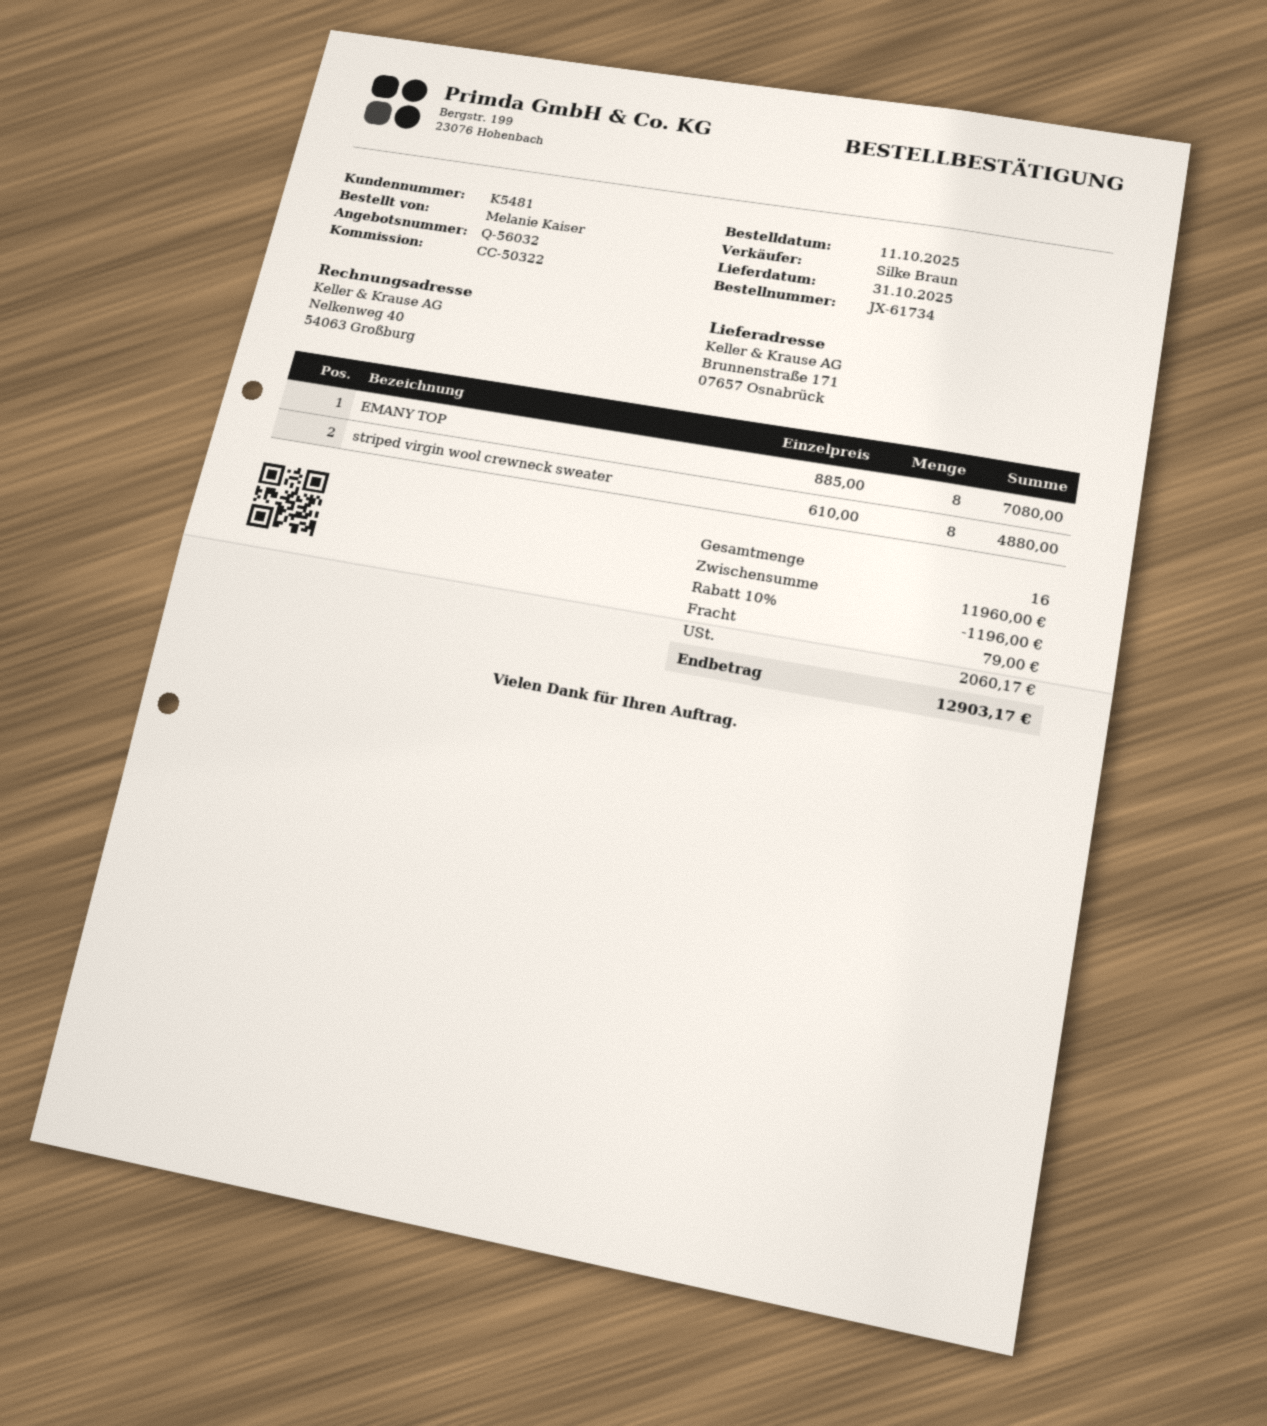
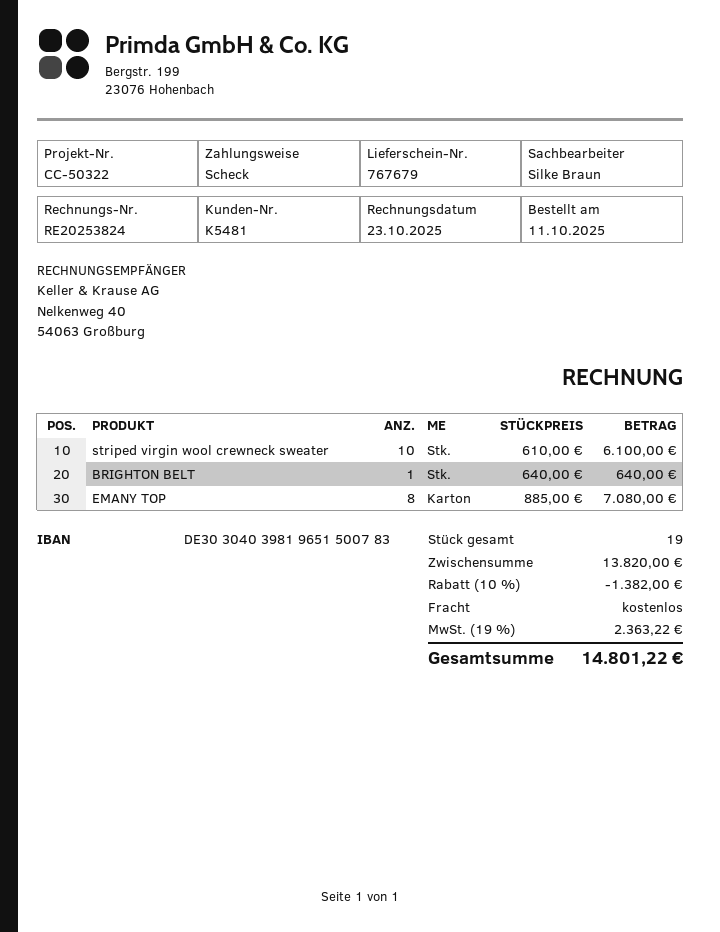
striped virgin wool crewneck sweater: 8 x 610.00 = 4880.00 -> 10 x 610.00 = 6100.00
BRIGHTON BELT: none -> 1 x 640.00 = 640.00
total quantity: 16 -> 19
subtotal: 11960.00 -> 13820.00
discount: 10% = 1196.00 -> 10% = 1382.00
shipping: 79.00 -> 0.00
tax: 2060.17 -> 2363.22
total: 12903.17 -> 14801.22

